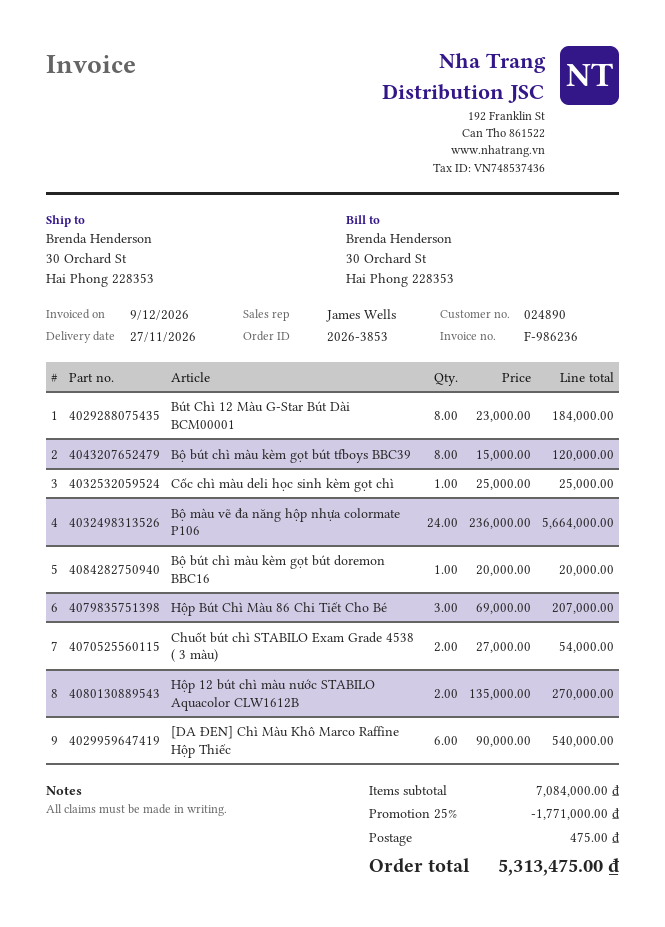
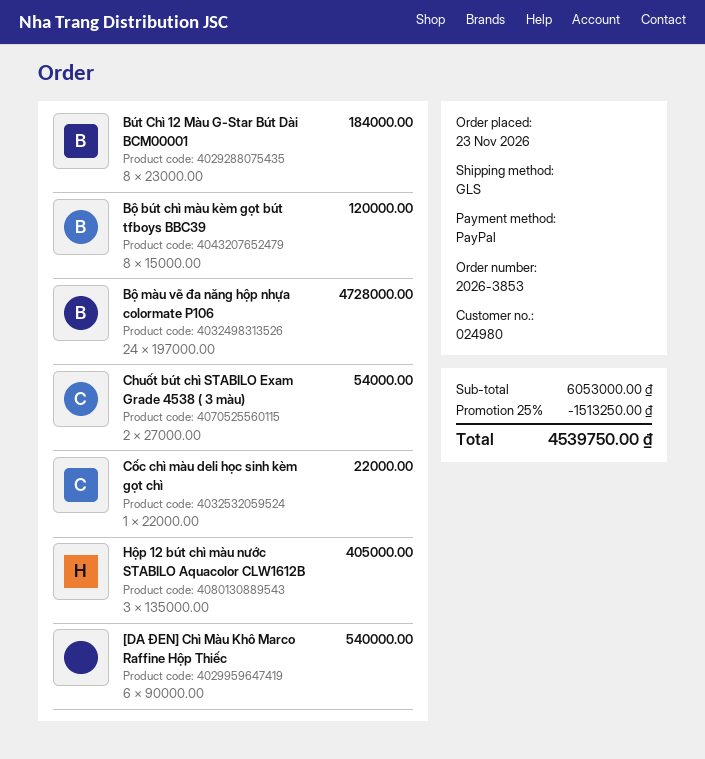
customer number: 024890 -> 024980
Cốc chì màu deli học sinh kèm gọt chì: 1 x 25000.00 = 25000.00 -> 1 x 22000.00 = 22000.00
Bộ màu vẽ đa năng hộp nhựa colormate P106: 24 x 236000.00 = 5664000.00 -> 24 x 197000.00 = 4728000.00
Bộ bút chì màu kèm gọt bút doremon BBC16: 1 x 20000.00 = 20000.00 -> none
Hộp Bút Chì Màu 86 Chi Tiết Cho Bé: 3 x 69000.00 = 207000.00 -> none
Hộp 12 bút chì màu nước STABILO Aquacolor CLW1612B: 2 x 135000.00 = 270000.00 -> 3 x 135000.00 = 405000.00
subtotal: 7084000.00 -> 6053000.00
discount: 25% = 1771000.00 -> 25% = 1513250.00
shipping: 475.00 -> none
total: 5313475.00 -> 4539750.00

